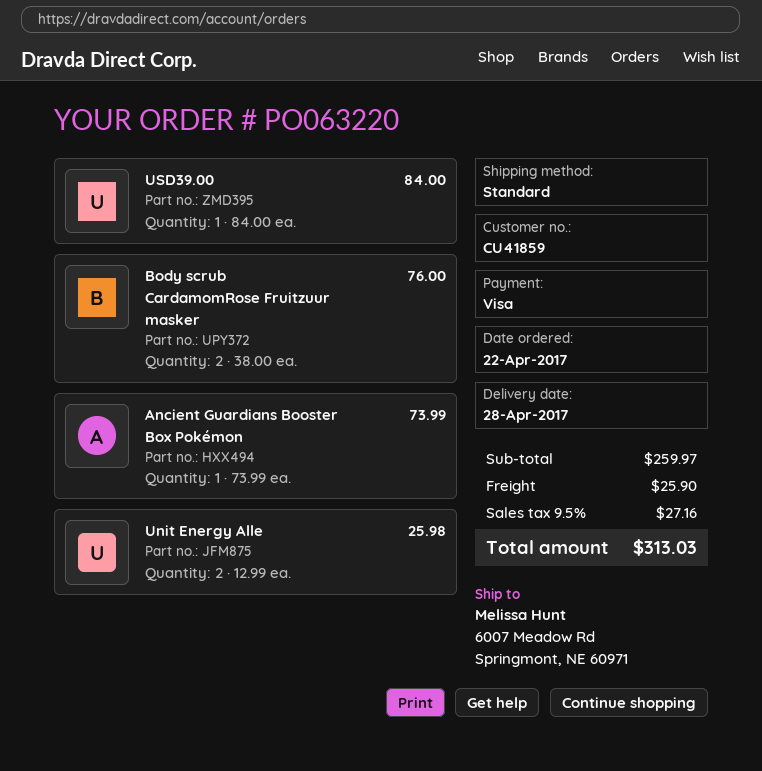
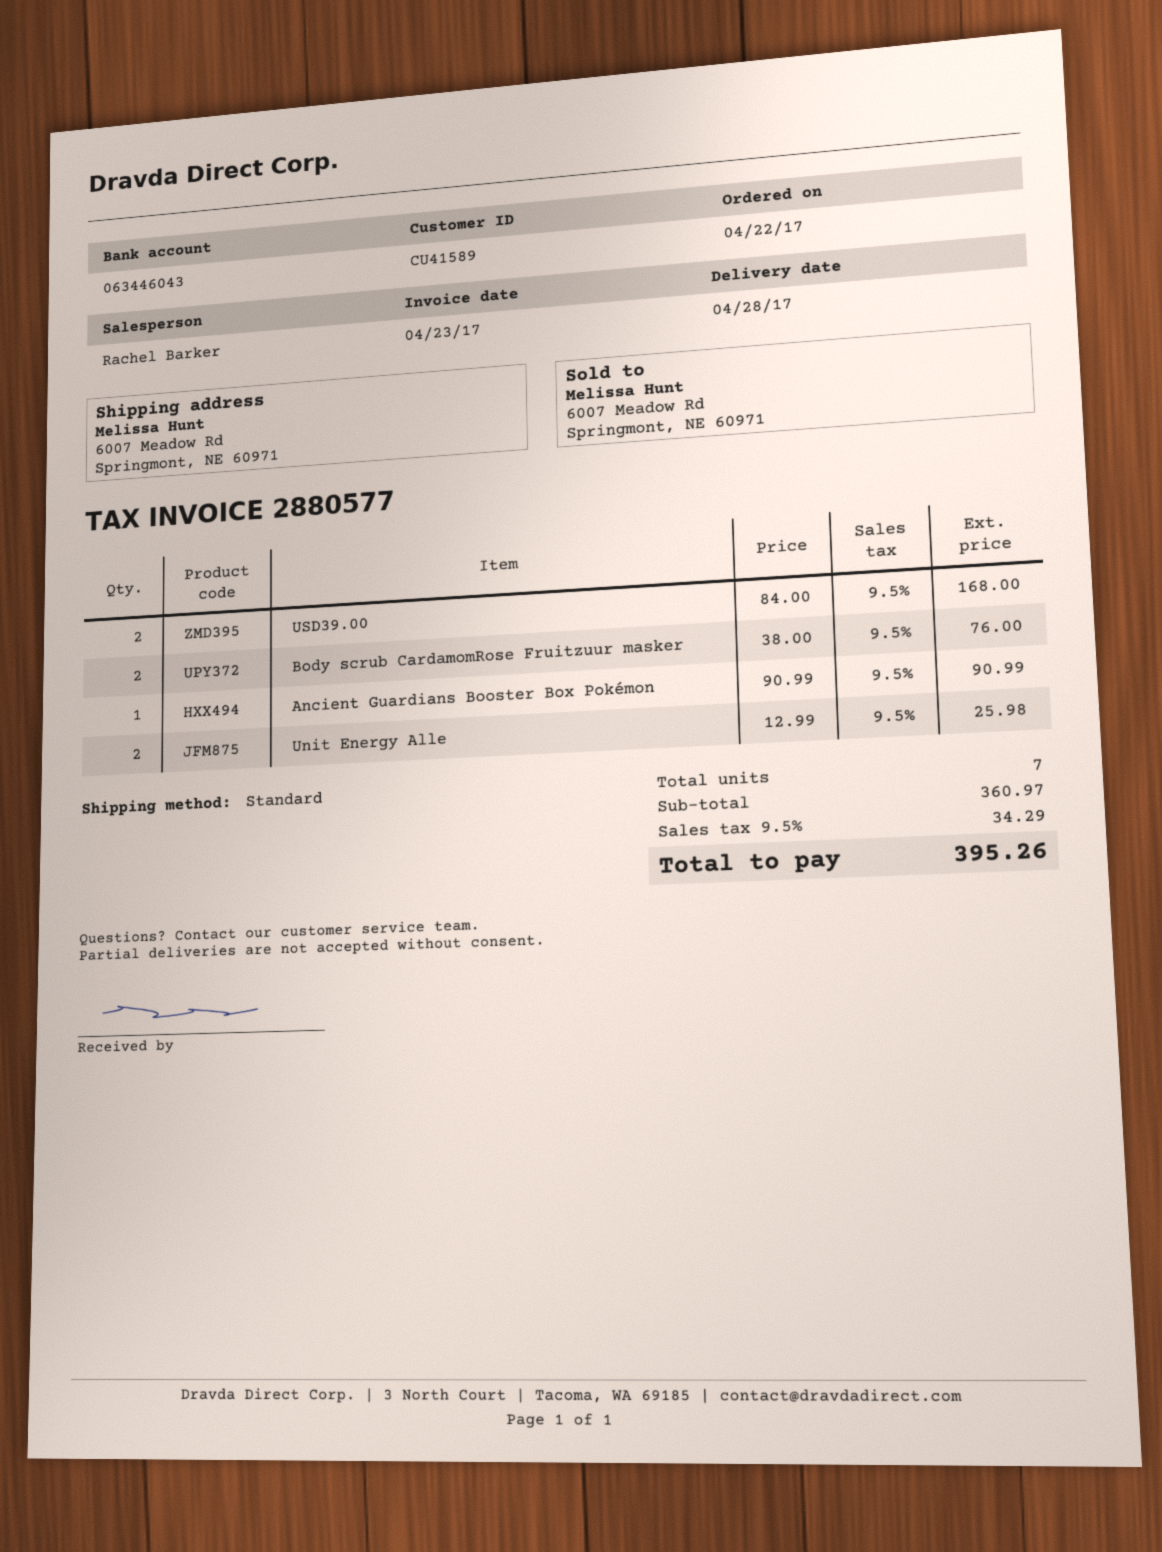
customer number: CU41859 -> CU41589
USD39.00: 1 x 84.00 = 84.00 -> 2 x 84.00 = 168.00
Ancient Guardians Booster Box Pokémon: 1 x 73.99 = 73.99 -> 1 x 90.99 = 90.99
subtotal: 259.97 -> 360.97
shipping: 25.90 -> none
tax: 9.5% = 27.16 -> 9.5% = 34.29
total: 313.03 -> 395.26

